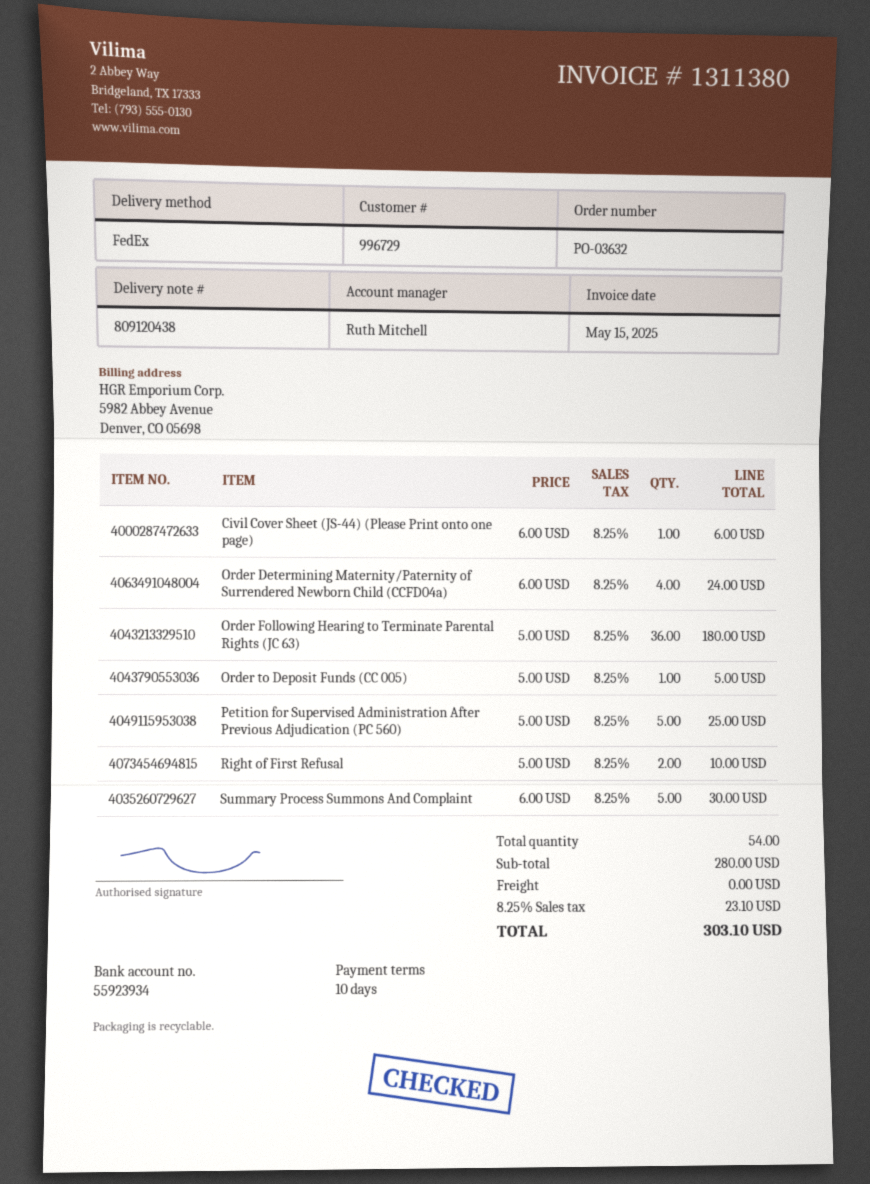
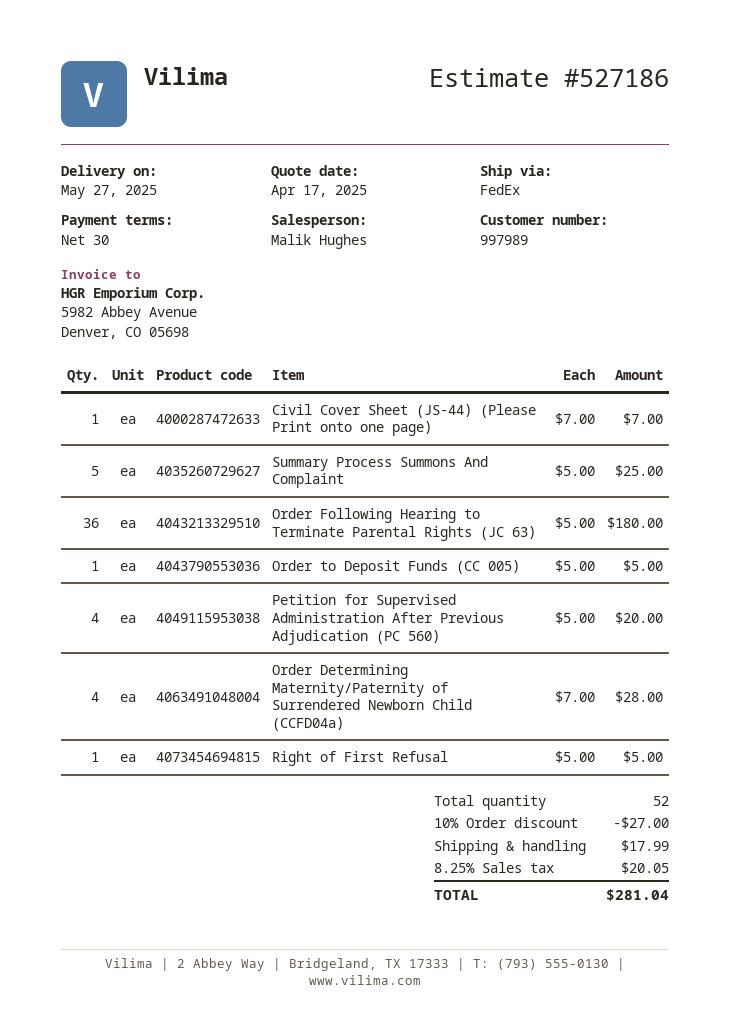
payment terms: 10 days -> 30 days
customer number: 996729 -> 997989
sales rep: Ruth Mitchell -> Malik Hughes
Civil Cover Sheet (JS-44) (Please Print onto one page): 1 x 6.00 = 6.00 -> 1 x 7.00 = 7.00
Order Determining Maternity/Paternity of Surrendered Newborn Child (CCFD04a): 4 x 6.00 = 24.00 -> 4 x 7.00 = 28.00
Petition for Supervised Administration After Previous Adjudication (PC 560): 5 x 5.00 = 25.00 -> 4 x 5.00 = 20.00
Right of First Refusal: 2 x 5.00 = 10.00 -> 1 x 5.00 = 5.00
Summary Process Summons And Complaint: 5 x 6.00 = 30.00 -> 5 x 5.00 = 25.00
total quantity: 54 -> 52
discount: none -> 10% = 27.00
shipping: 0.00 -> 17.99
tax: 8.25% = 23.10 -> 8.25% = 20.05
total: 303.10 -> 281.04

